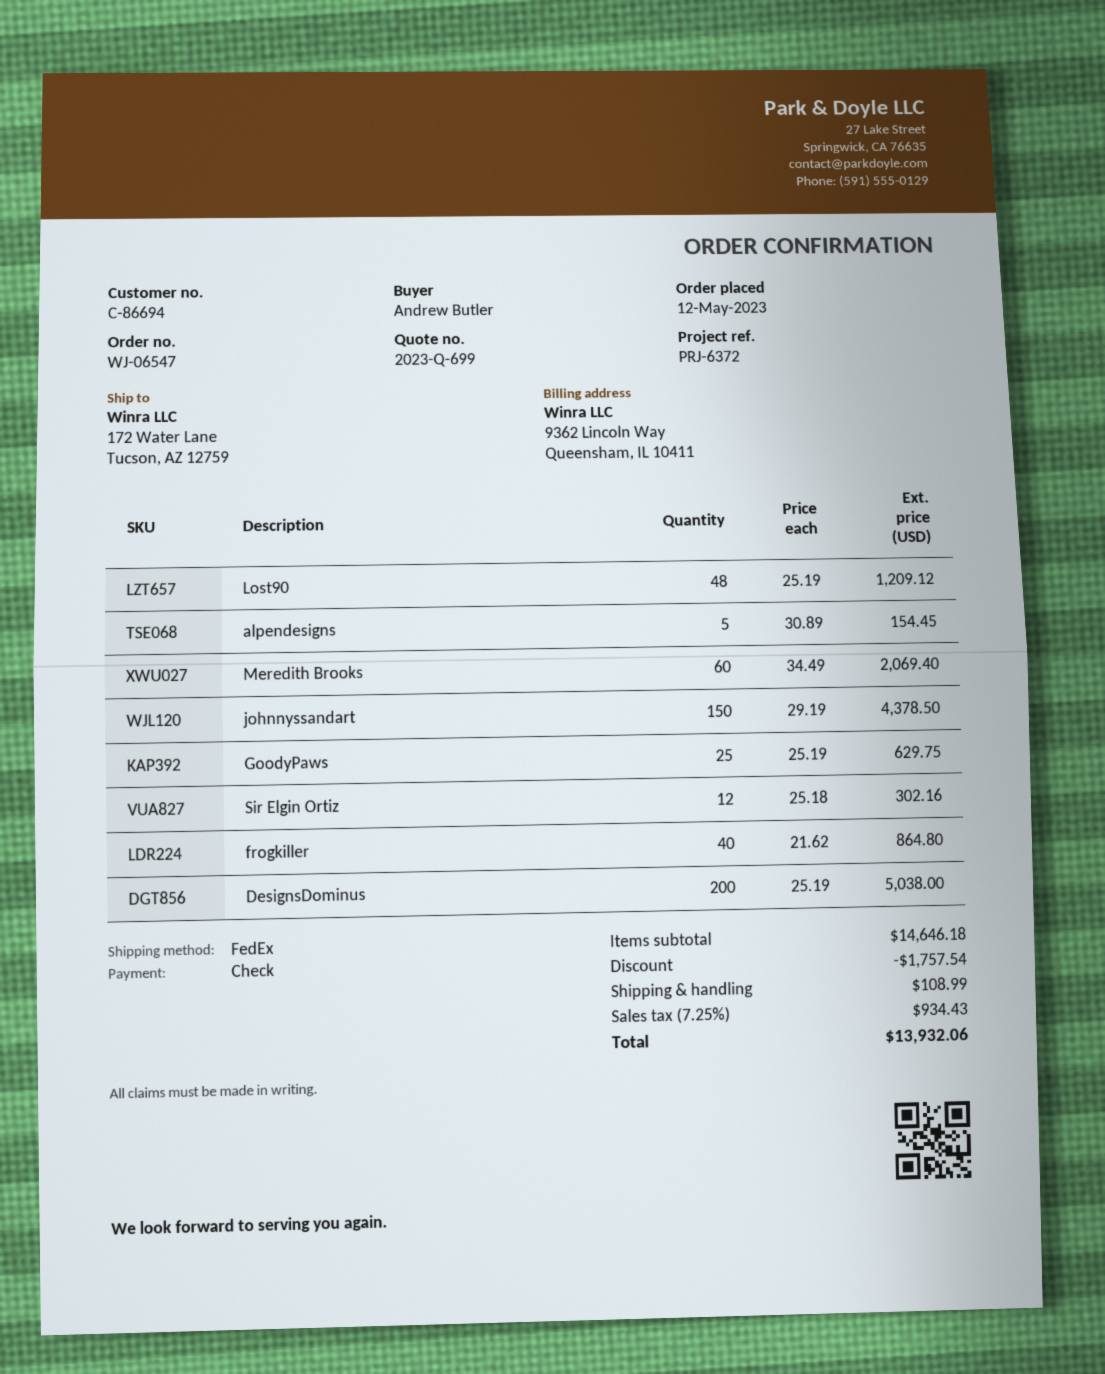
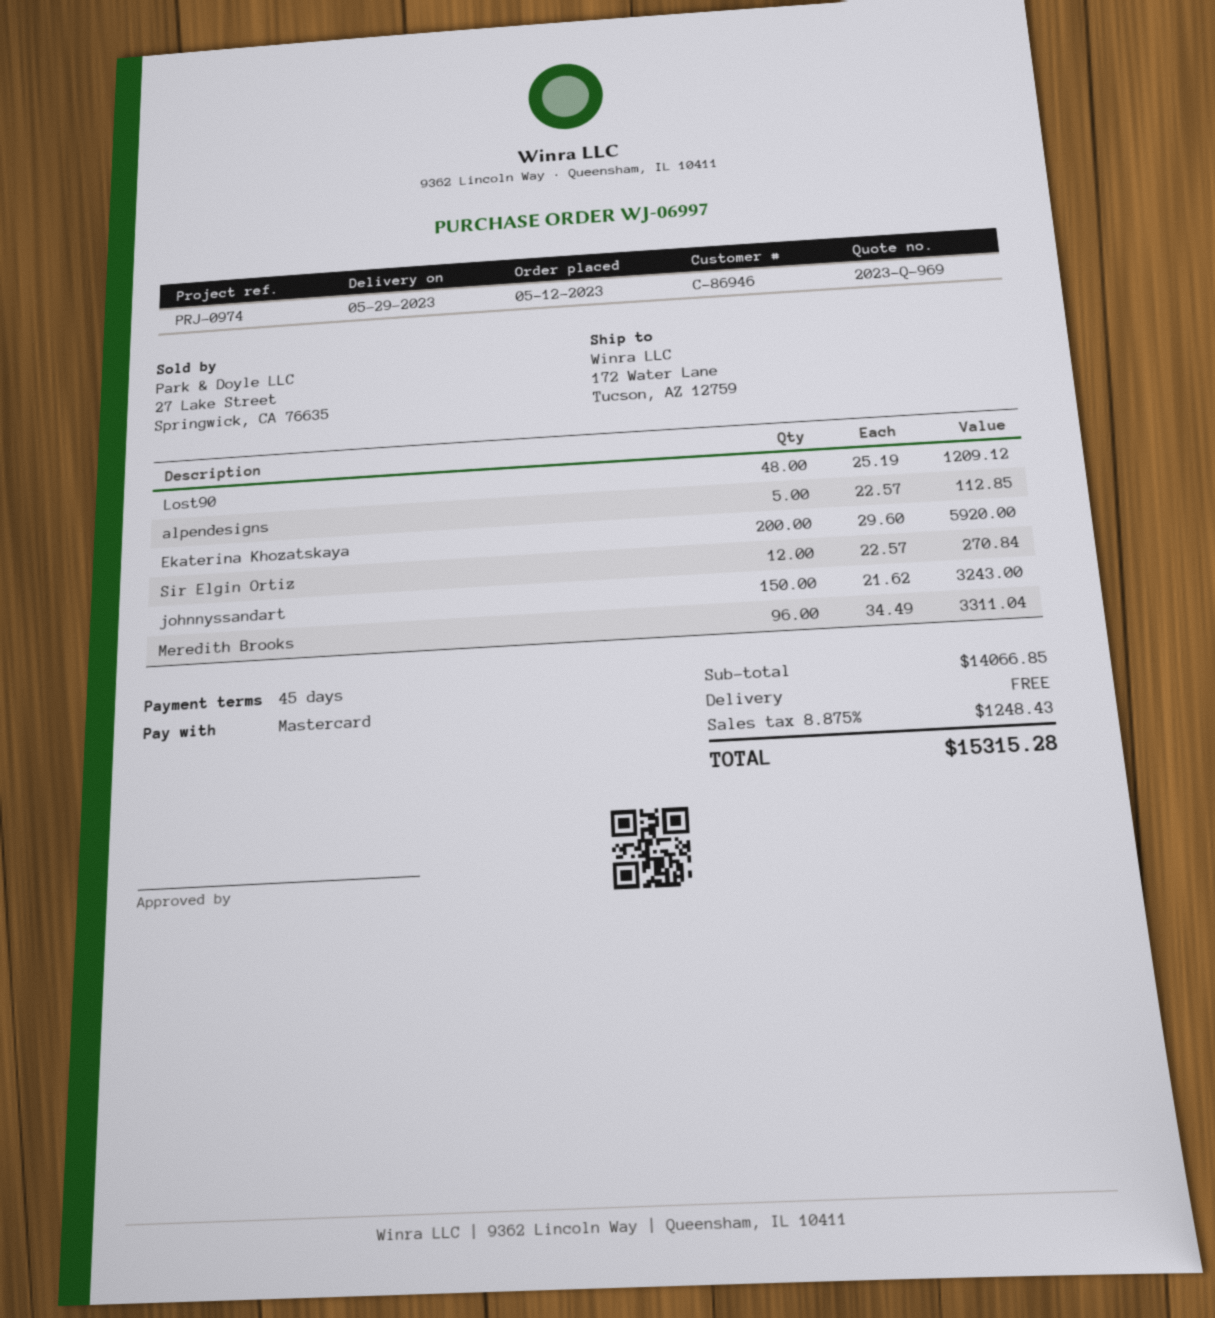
quote number: 2023-Q-699 -> 2023-Q-969
order number: WJ-06547 -> WJ-06997
customer number: C-86694 -> C-86946
reference: PRJ-6372 -> PRJ-0974
payment method: cheque -> Mastercard
alpendesigns: 5 x 30.89 = 154.45 -> 5 x 22.57 = 112.85
Meredith Brooks: 60 x 34.49 = 2069.40 -> 96 x 34.49 = 3311.04
johnnyssandart: 150 x 29.19 = 4378.50 -> 150 x 21.62 = 3243.00
GoodyPaws: 25 x 25.19 = 629.75 -> none
Sir Elgin Ortiz: 12 x 25.18 = 302.16 -> 12 x 22.57 = 270.84
frogkiller: 40 x 21.62 = 864.80 -> none
DesignsDominus: 200 x 25.19 = 5038.00 -> none
Ekaterina Khozatskaya: none -> 200 x 29.60 = 5920.00
subtotal: 14646.18 -> 14066.85
discount: 1757.54 -> none
shipping: 108.99 -> 0.00
tax: 7.25% = 934.43 -> 8.875% = 1248.43
total: 13932.06 -> 15315.28

